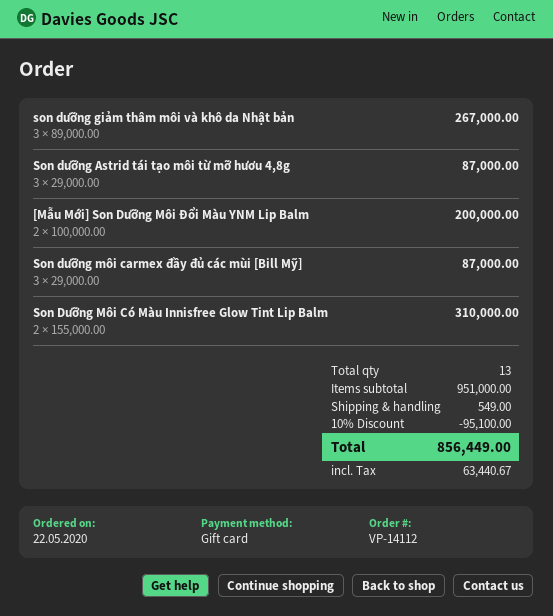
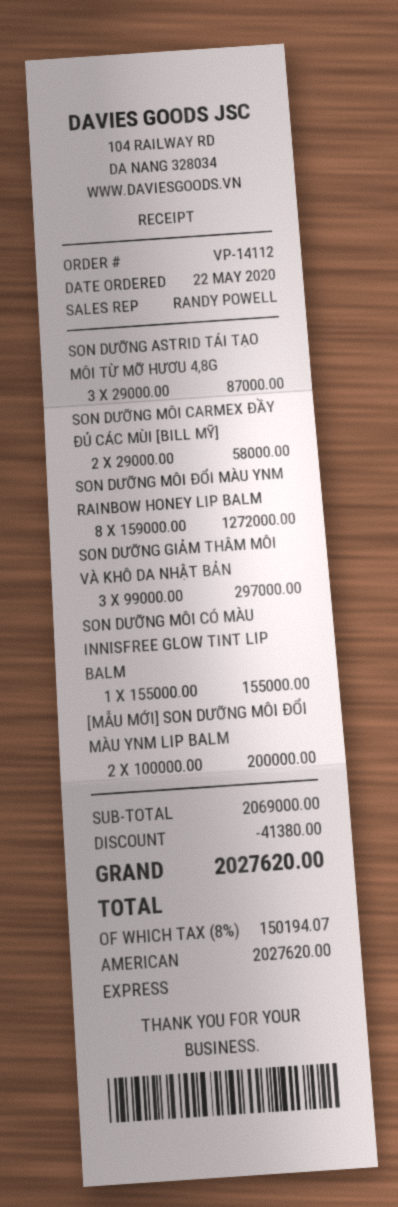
payment method: gift card -> American Express
son dưỡng giảm thâm môi và khô da Nhật bản: 3 x 89000.00 = 267000.00 -> 3 x 99000.00 = 297000.00
Son dưỡng môi carmex đầy đủ các mùi [Bill Mỹ]: 3 x 29000.00 = 87000.00 -> 2 x 29000.00 = 58000.00
Son Dưỡng Môi Có Màu Innisfree Glow Tint Lip Balm: 2 x 155000.00 = 310000.00 -> 1 x 155000.00 = 155000.00
SON DƯỠNG MÔI ĐỔI MÀU YNM RAINBOW HONEY LIP BALM: none -> 8 x 159000.00 = 1272000.00
subtotal: 951000.00 -> 2069000.00
discount: 95100.00 -> 41380.00
shipping: 549.00 -> none
tax: 63440.67 -> 150194.07
total: 856449.00 -> 2027620.00

